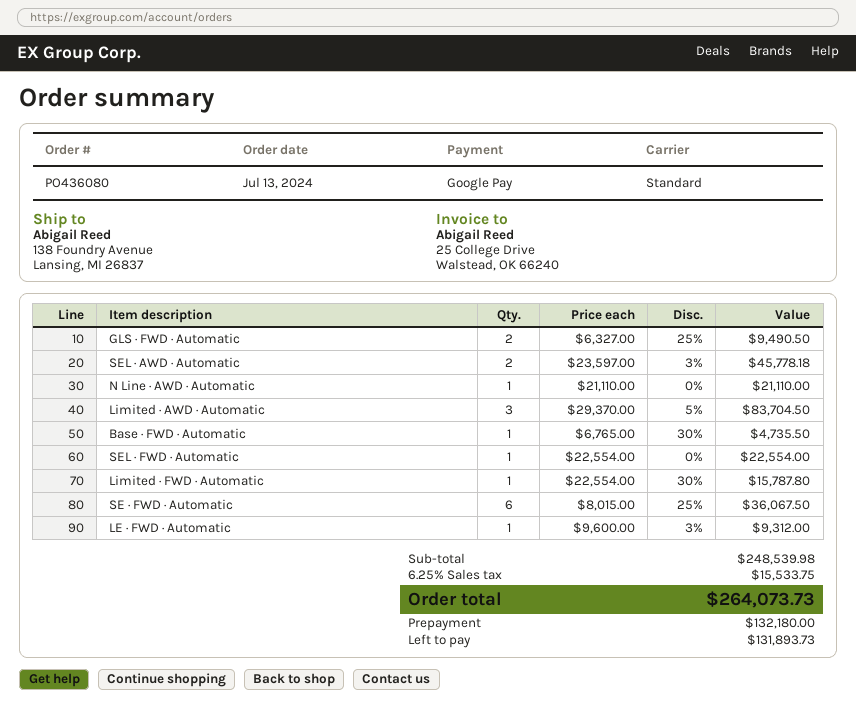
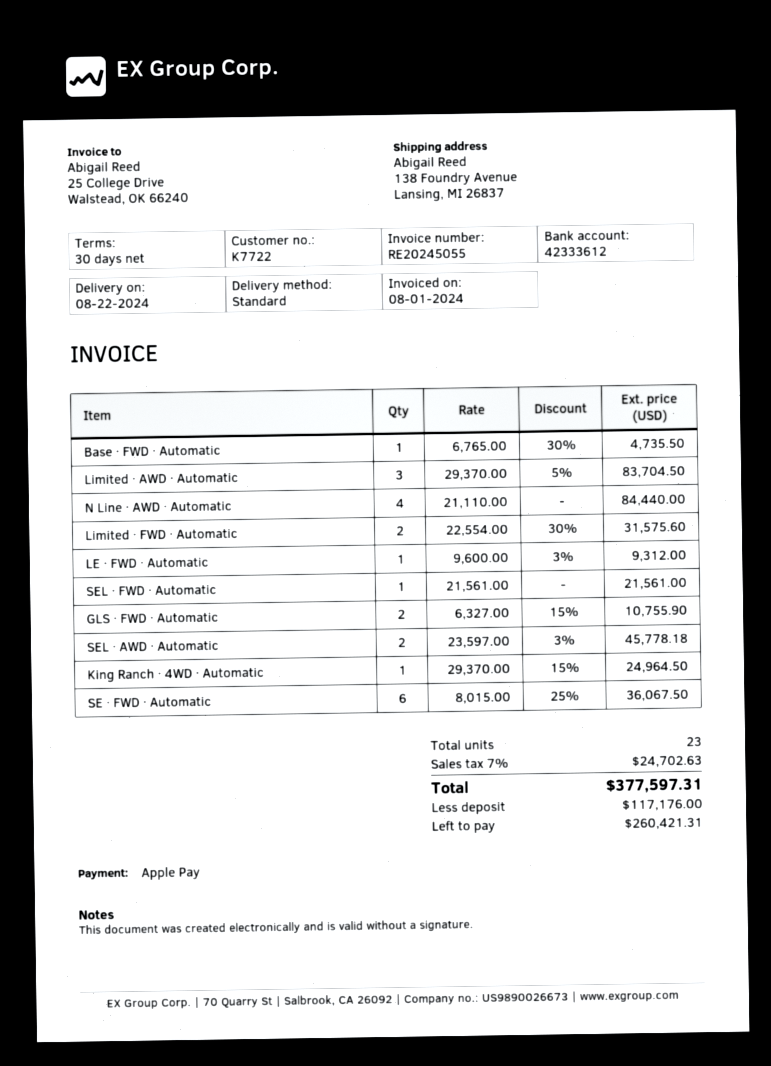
payment method: Google Pay -> Apple Pay
GLS · FWD · Automatic: 2 x 6327.00 - 25% = 9490.50 -> 2 x 6327.00 - 15% = 10755.90
N Line · AWD · Automatic: 1 x 21110.00 = 21110.00 -> 4 x 21110.00 = 84440.00
SEL · FWD · Automatic: 1 x 22554.00 = 22554.00 -> 1 x 21561.00 = 21561.00
Limited · FWD · Automatic: 1 x 22554.00 - 30% = 15787.80 -> 2 x 22554.00 - 30% = 31575.60
King Ranch · 4WD · Automatic: none -> 1 x 29370.00 - 15% = 24964.50
tax: 6.25% = 15533.75 -> 7% = 24702.63
total: 264073.73 -> 377597.31
deposit: 132180.00 -> 117176.00
balance: 131893.73 -> 260421.31

